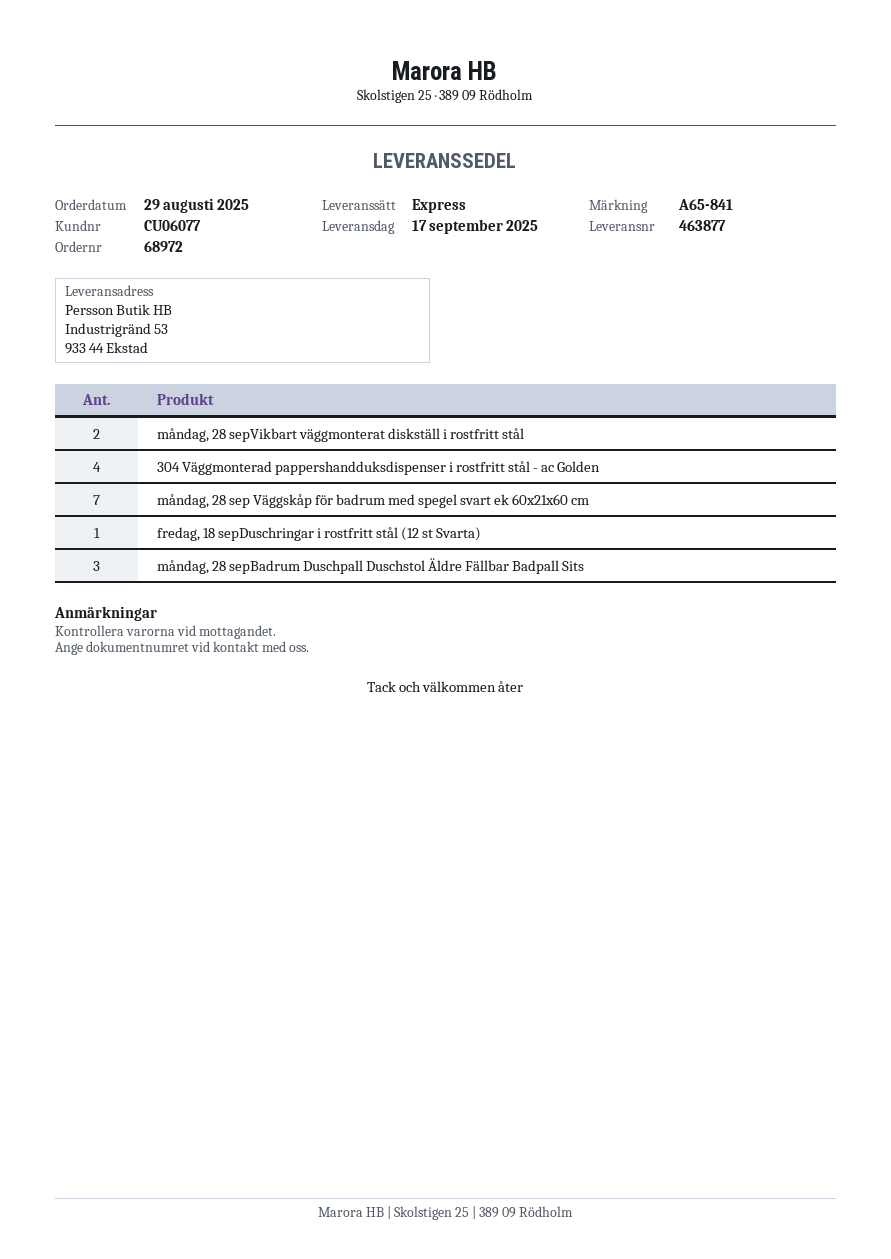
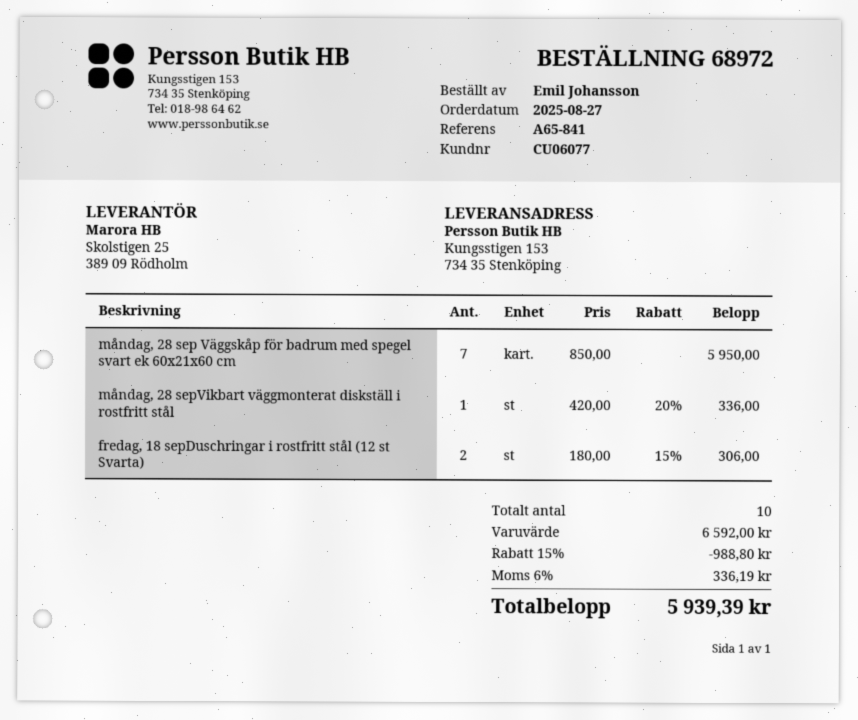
order date: 2025-08-29 -> 2025-08-27
ship to: Industrigränd 53, 933 44 Ekstad -> Kungsstigen 153, 734 35 Stenköping
måndag, 28 sepVikbart väggmonterat diskställ i rostfritt stål: 2 -> 1
304 Väggmonterad pappershandduksdispenser i rostfritt stål - ac Golden: 4 -> none
fredag, 18 sepDuschringar i rostfritt stål (12 st Svarta): 1 -> 2
måndag, 28 sepBadrum Duschpall Duschstol Äldre Fällbar Badpall Sits: 3 -> none

